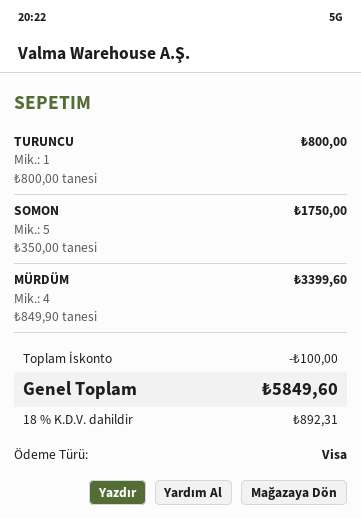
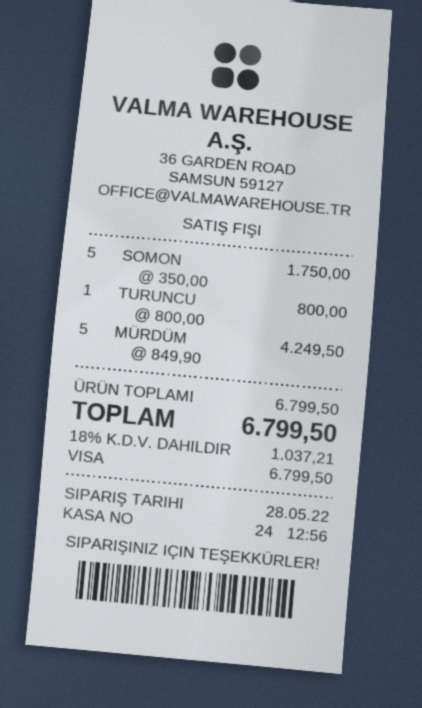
MÜRDÜM: 4 x 849.90 = 3399.60 -> 5 x 849.90 = 4249.50
discount: 100.00 -> none
tax: 18% = 892.31 -> 18% = 1037.21
total: 5849.60 -> 6799.50

